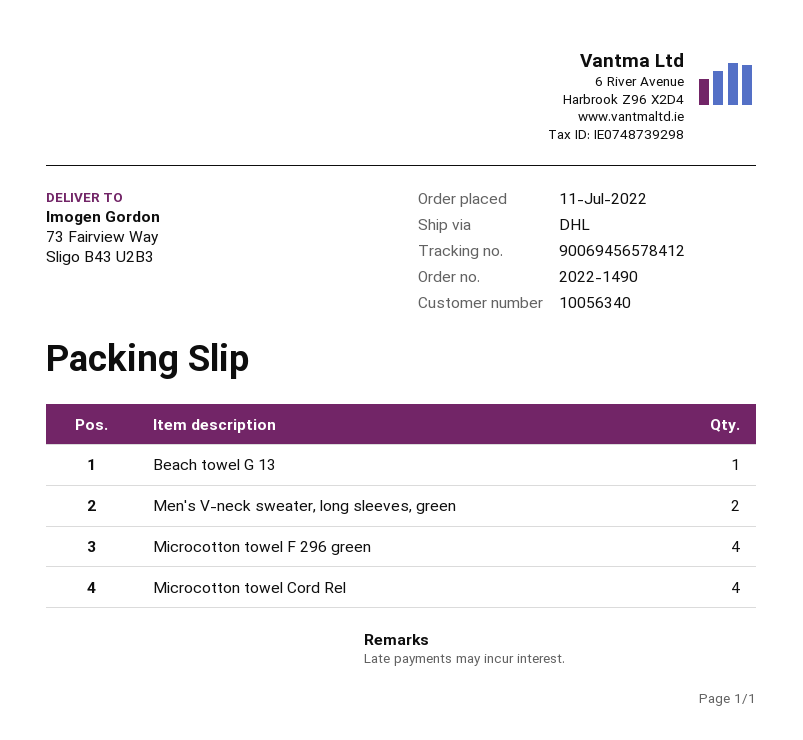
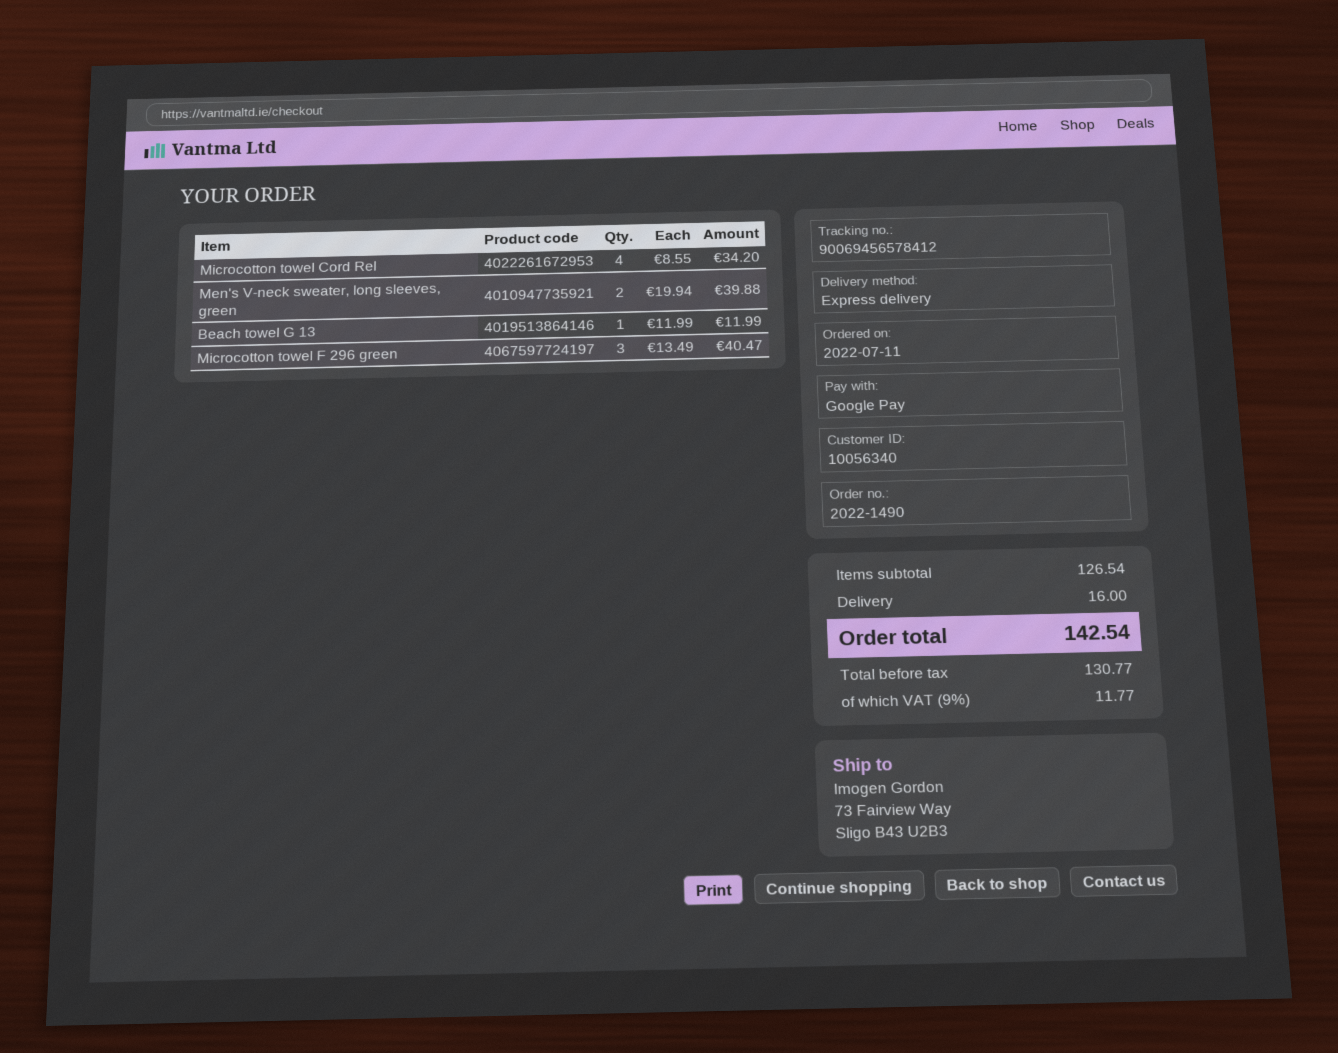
shipping method: DHL -> express
Microcotton towel F 296 green: 4 -> 3

